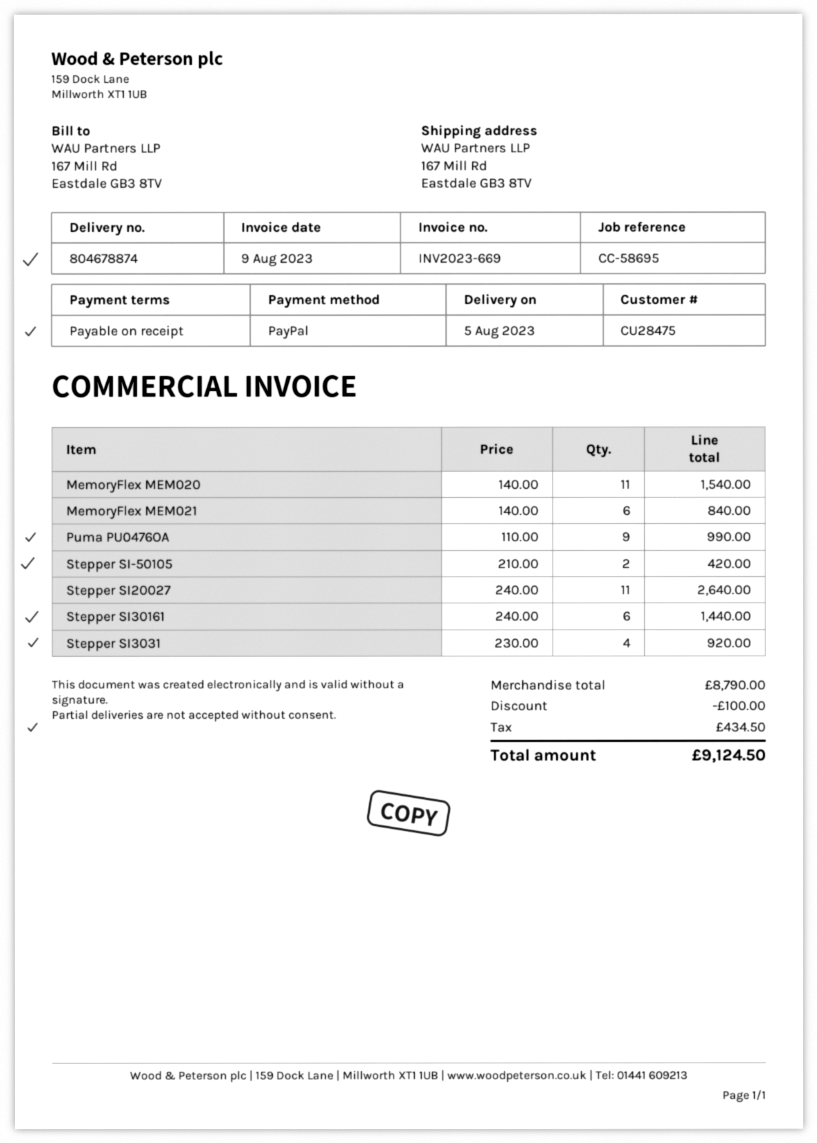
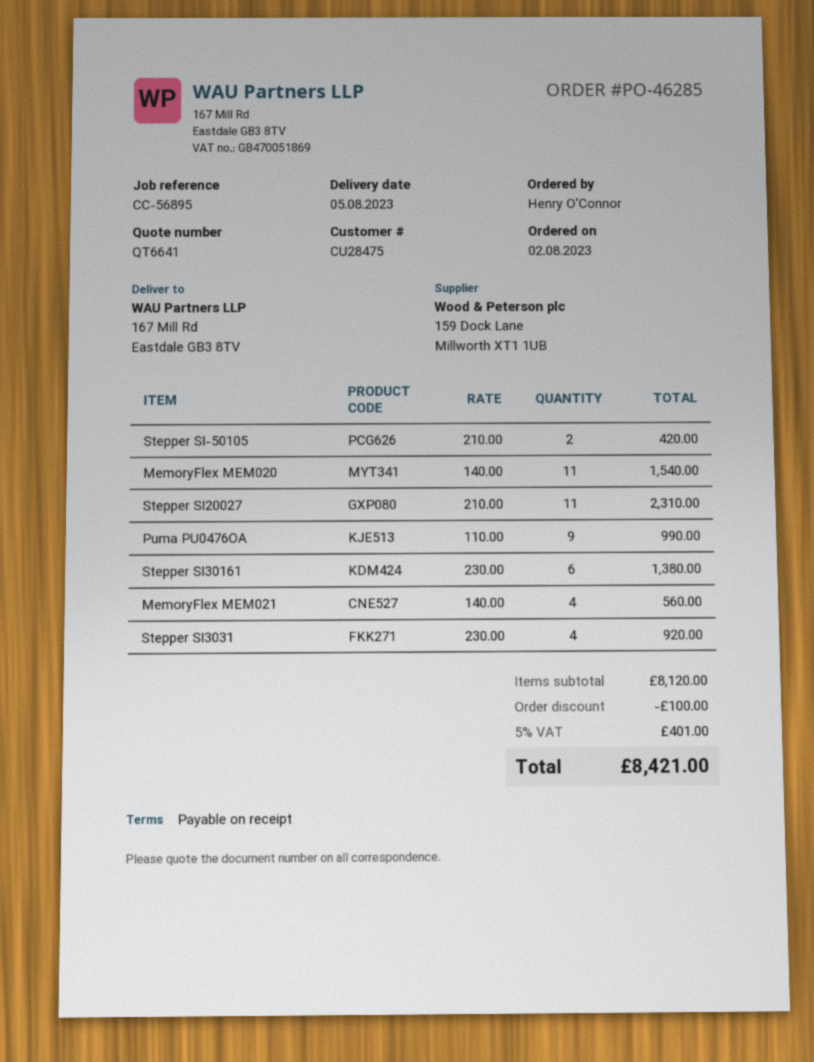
reference: CC-58695 -> CC-56895
MemoryFlex MEM021: 6 x 140.00 = 840.00 -> 4 x 140.00 = 560.00
Stepper SI20027: 11 x 240.00 = 2640.00 -> 11 x 210.00 = 2310.00
Stepper SI30161: 6 x 240.00 = 1440.00 -> 6 x 230.00 = 1380.00
subtotal: 8790.00 -> 8120.00
tax: 434.50 -> 401.00
total: 9124.50 -> 8421.00

